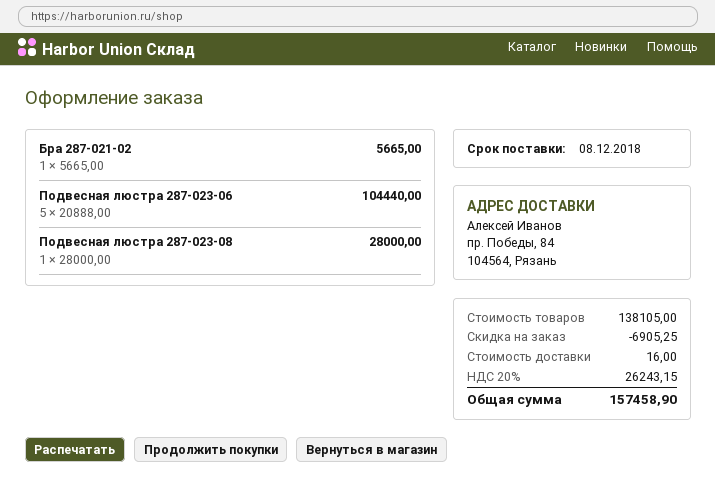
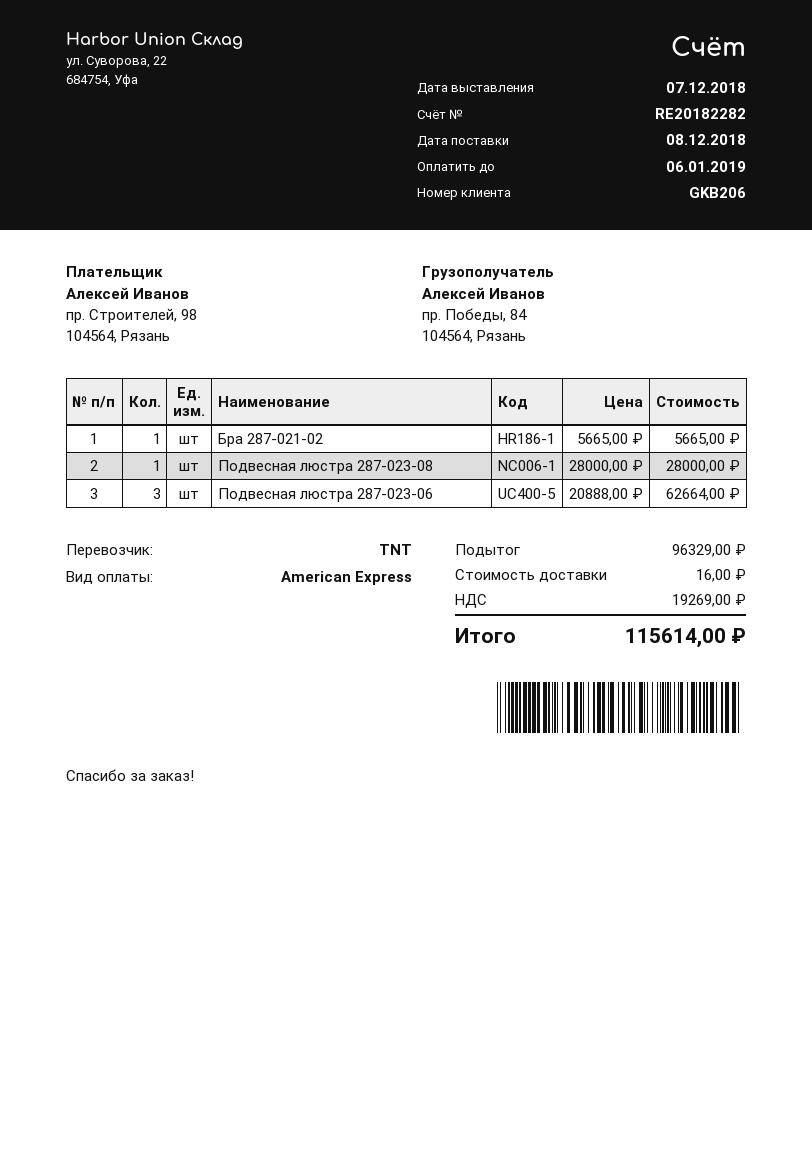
Подвесная люстра 287-023-06: 5 x 20888.00 = 104440.00 -> 3 x 20888.00 = 62664.00
subtotal: 138105.00 -> 96329.00
discount: 6905.25 -> none
tax: 26243.15 -> 19269.00
total: 157458.90 -> 115614.00

